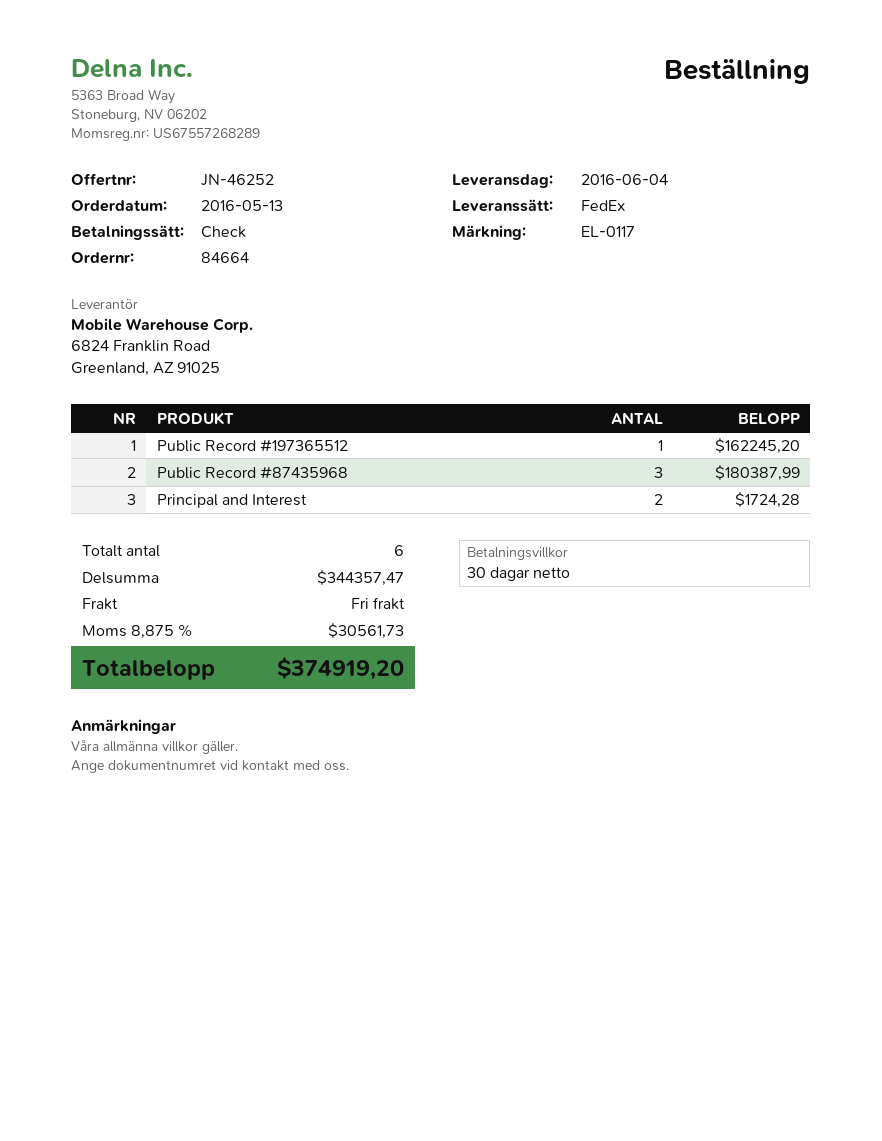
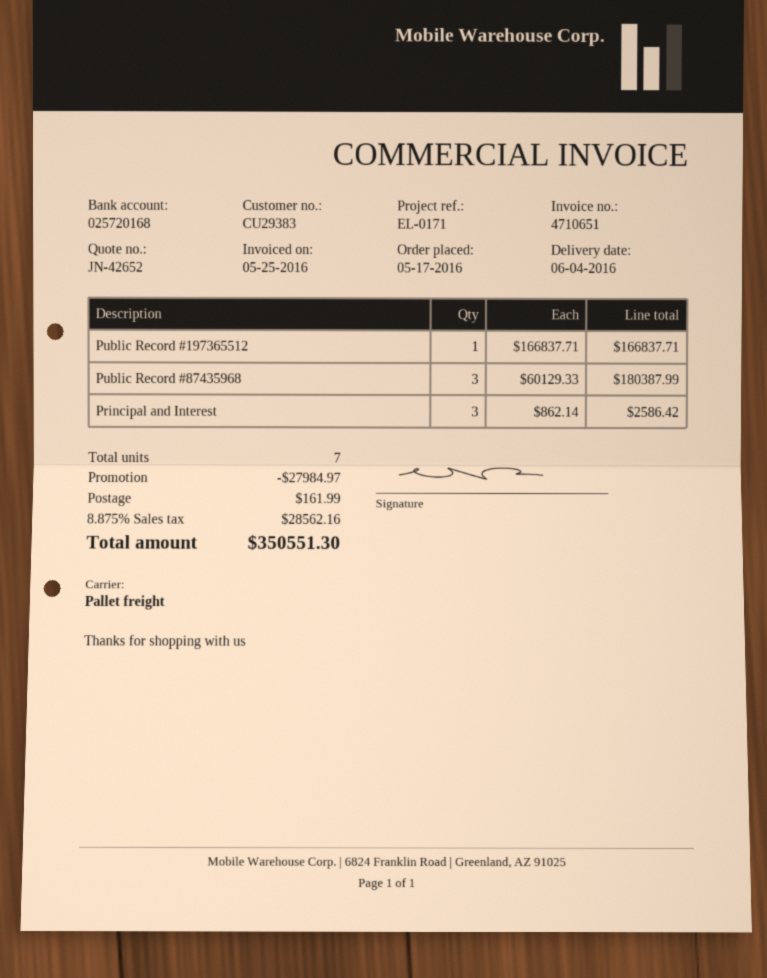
quote number: JN-46252 -> JN-42652
order date: 2016-05-13 -> 2016-05-17
reference: EL-0117 -> EL-0171
shipping method: FedEx -> pallet freight
Public Record #197365512: 1 for 162245.20 -> 1 for 166837.71
Principal and Interest: 2 for 1724.28 -> 3 for 2586.42
total quantity: 6 -> 7
discount: none -> 27984.97
shipping: 0.00 -> 161.99
tax: 8.875% = 30561.73 -> 8.875% = 28562.16
total: 374919.20 -> 350551.30

